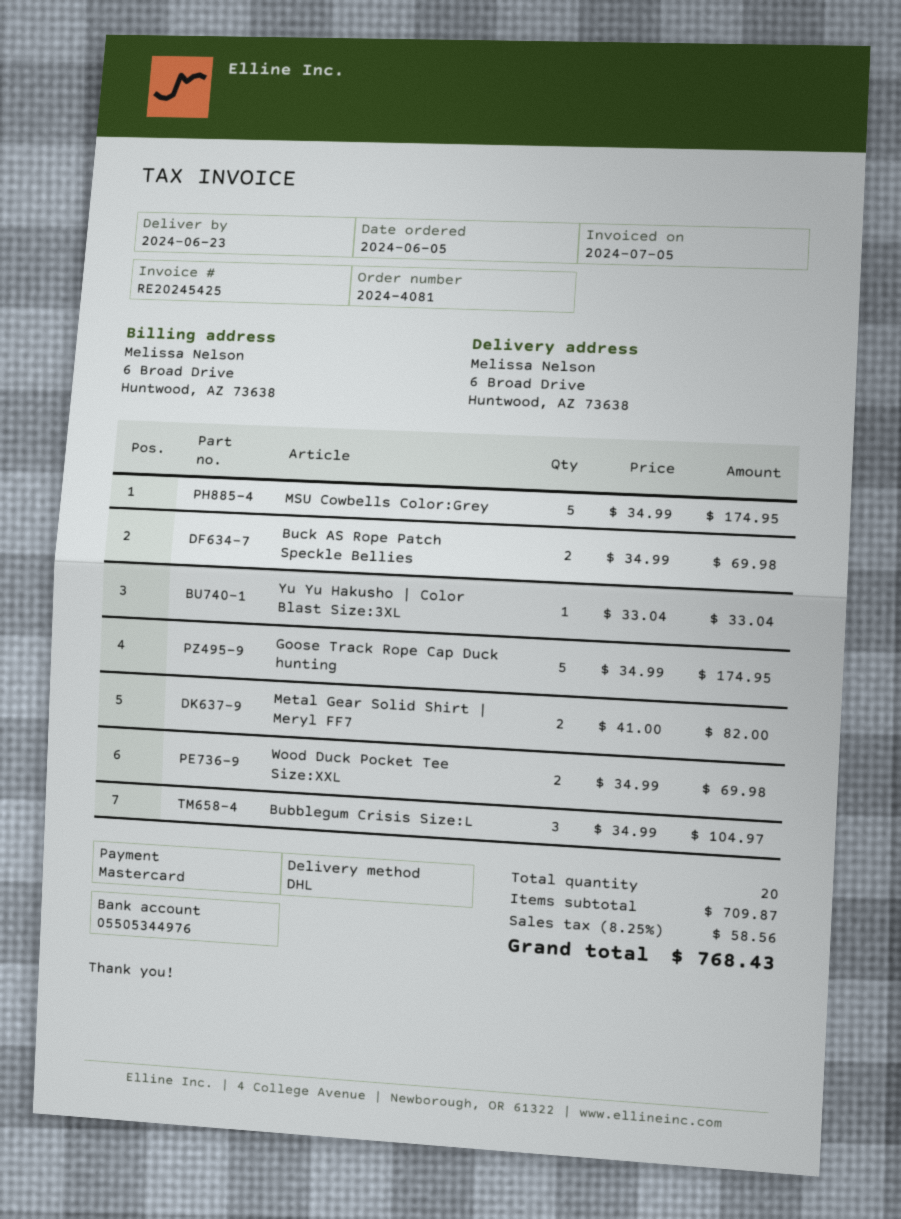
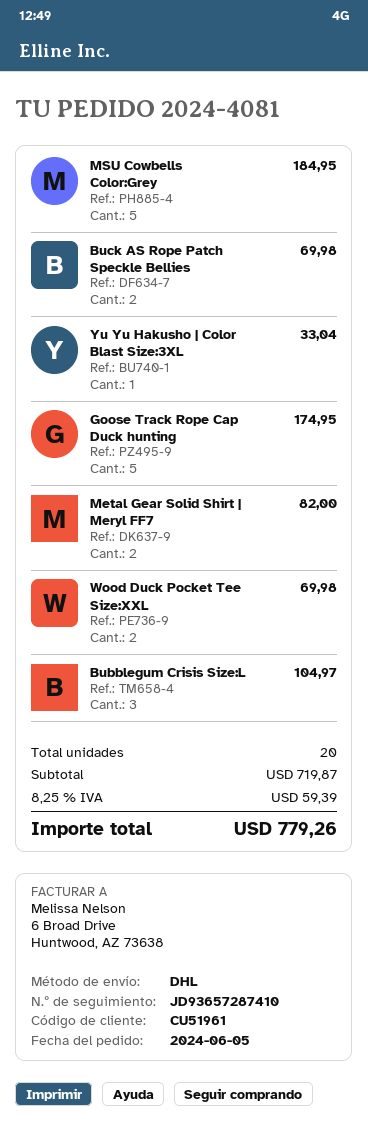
MSU Cowbells Color:Grey: 5 for 174.95 -> 5 for 184.95
subtotal: 709.87 -> 719.87
tax: 8.25% = 58.56 -> 8.25% = 59.39
total: 768.43 -> 779.26

